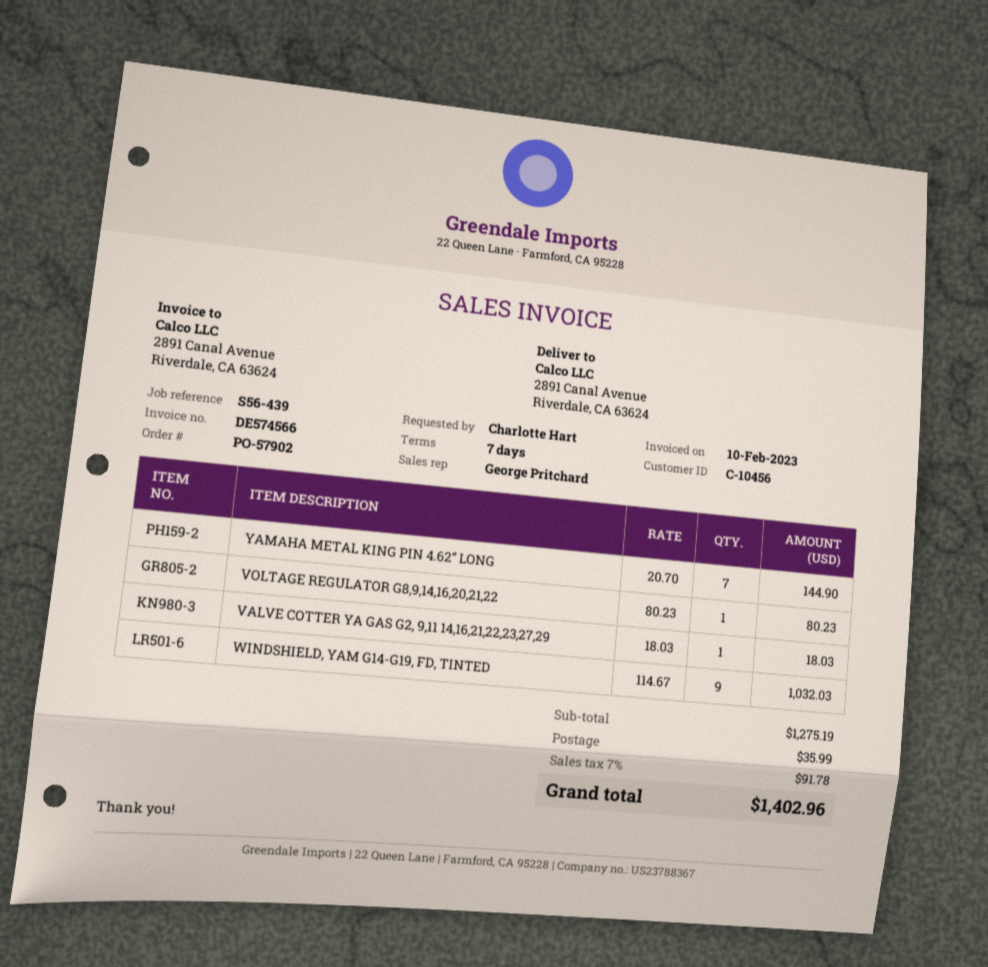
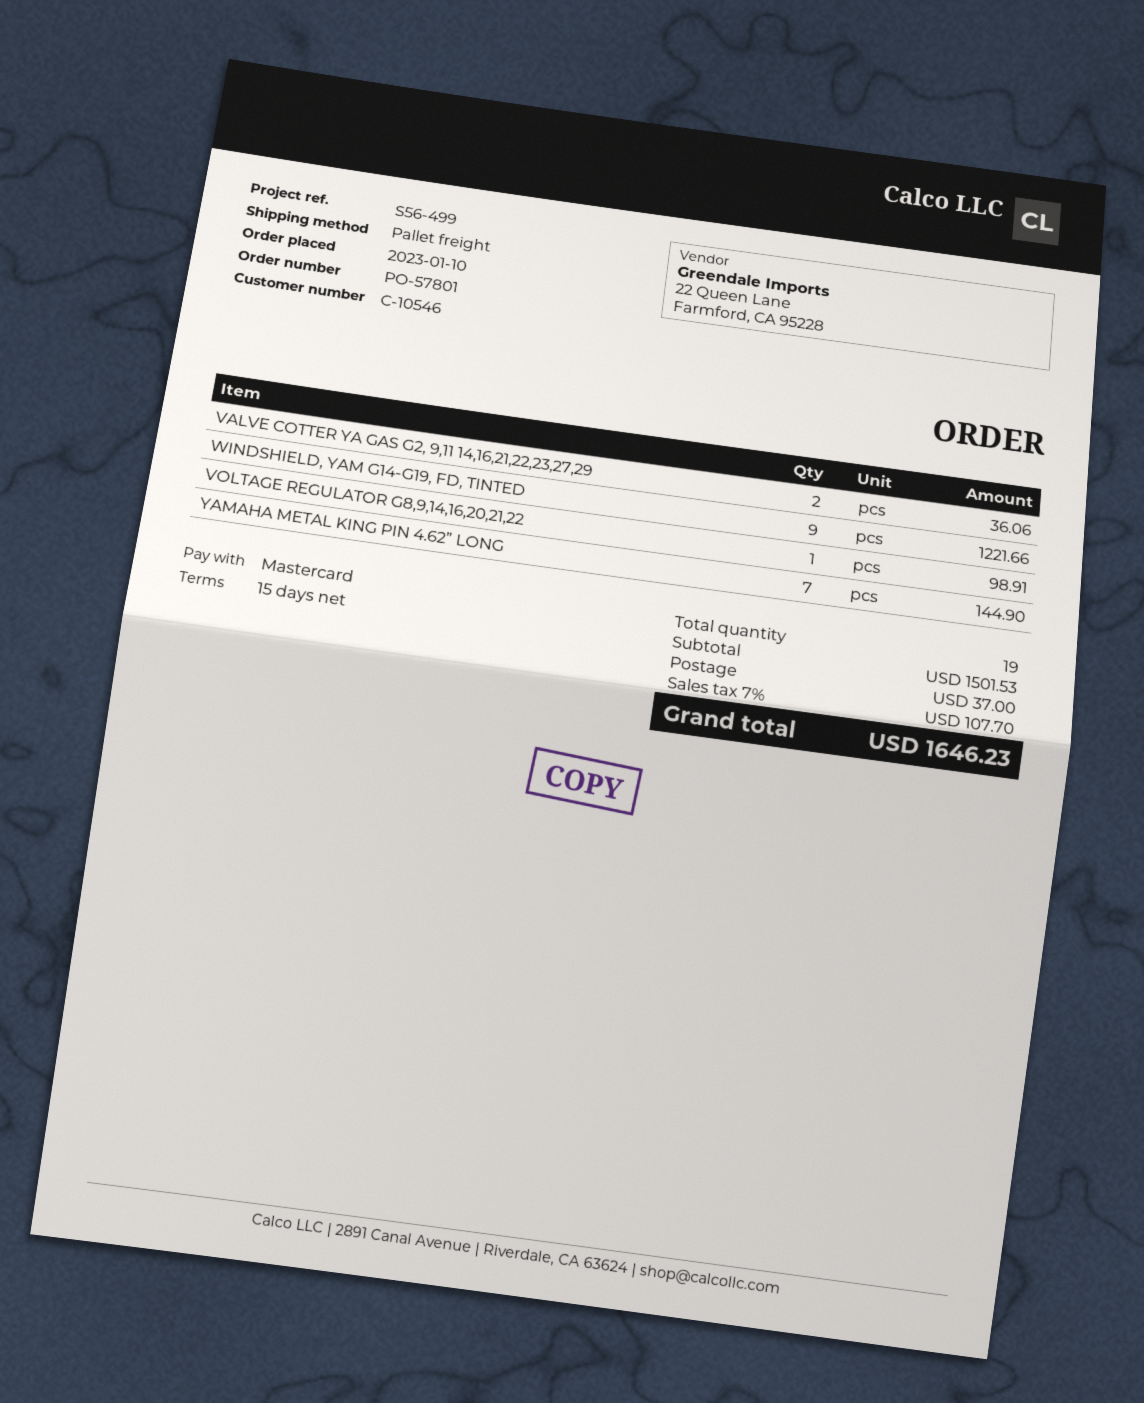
order number: PO-57902 -> PO-57801
payment terms: 7 days -> 15 days
customer number: C-10456 -> C-10546
reference: S56-439 -> S56-499
VOLTAGE REGULATOR G8,9,14,16,20,21,22: 1 for 80.23 -> 1 for 98.91
VALVE COTTER YA GAS G2, 9,11 14,16,21,22,23,27,29: 1 for 18.03 -> 2 for 36.06
WINDSHIELD, YAM G14-G19, FD, TINTED: 9 for 1032.03 -> 9 for 1221.66
subtotal: 1275.19 -> 1501.53
shipping: 35.99 -> 37.00
tax: 7% = 91.78 -> 7% = 107.70
total: 1402.96 -> 1646.23

